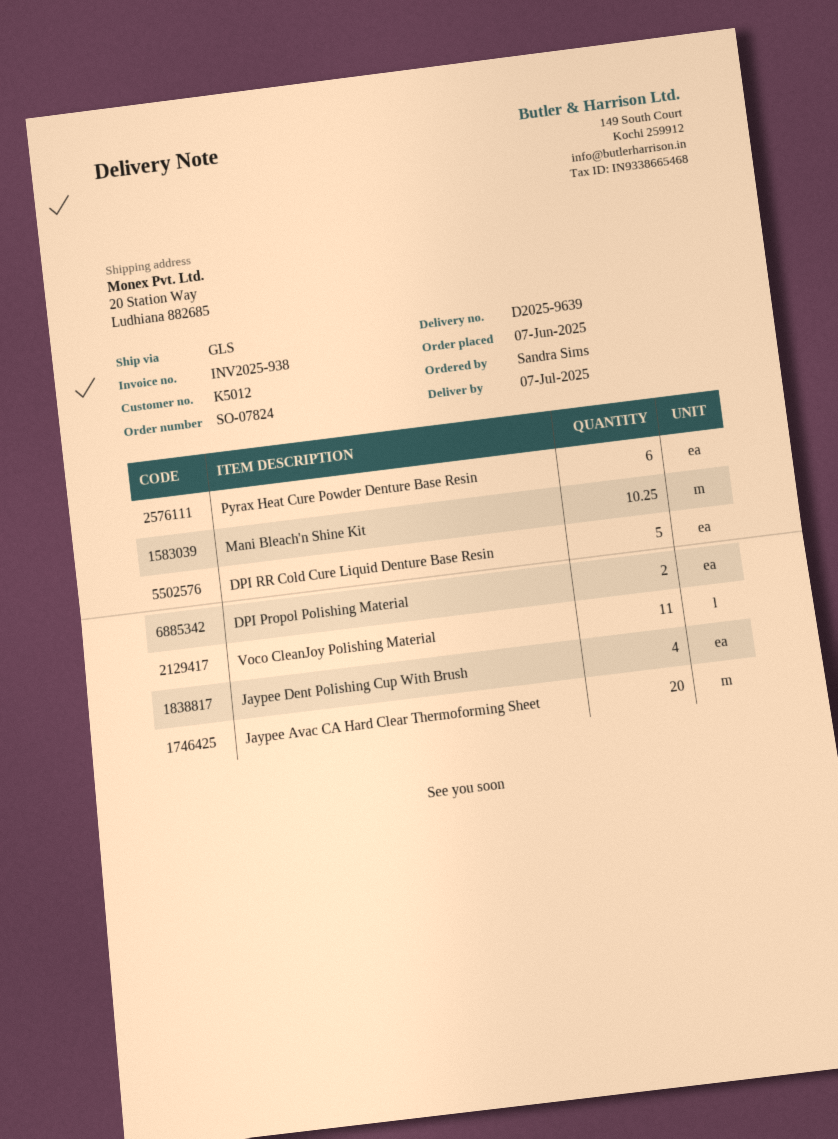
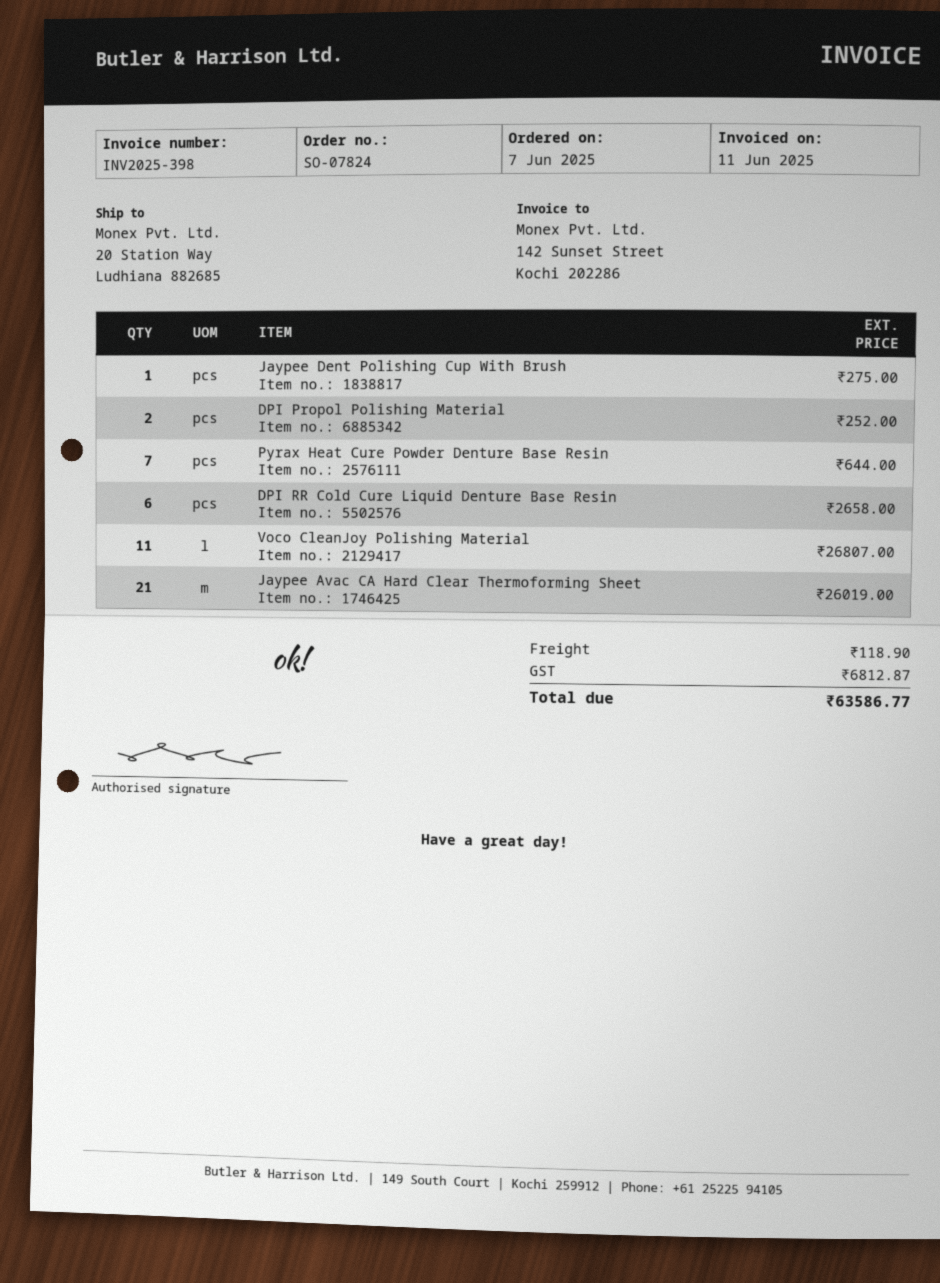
invoice number: INV2025-938 -> INV2025-398
Pyrax Heat Cure Powder Denture Base Resin: 6 -> 7
Mani Bleach'n Shine Kit: 10.25 -> none
DPI RR Cold Cure Liquid Denture Base Resin: 5 -> 6
Jaypee Dent Polishing Cup With Brush: 4 -> 1
Jaypee Avac CA Hard Clear Thermoforming Sheet: 20 -> 21

